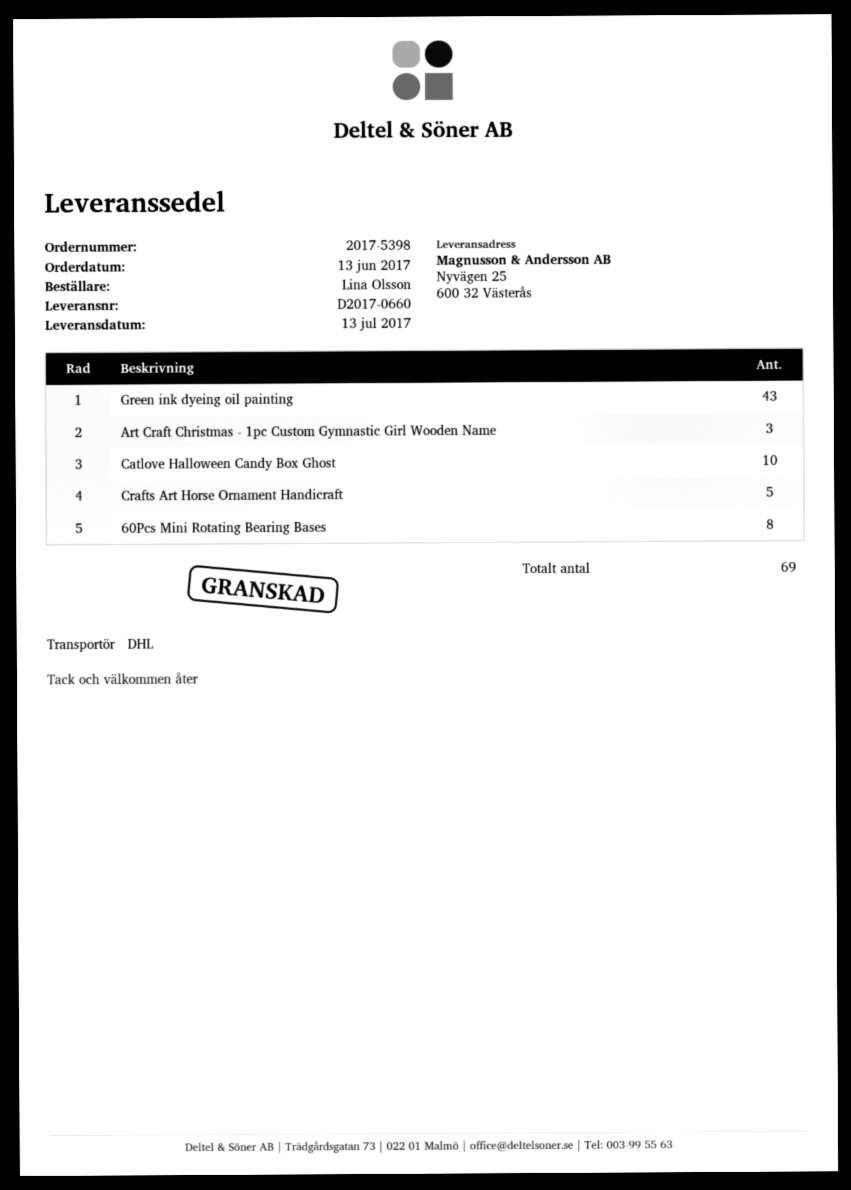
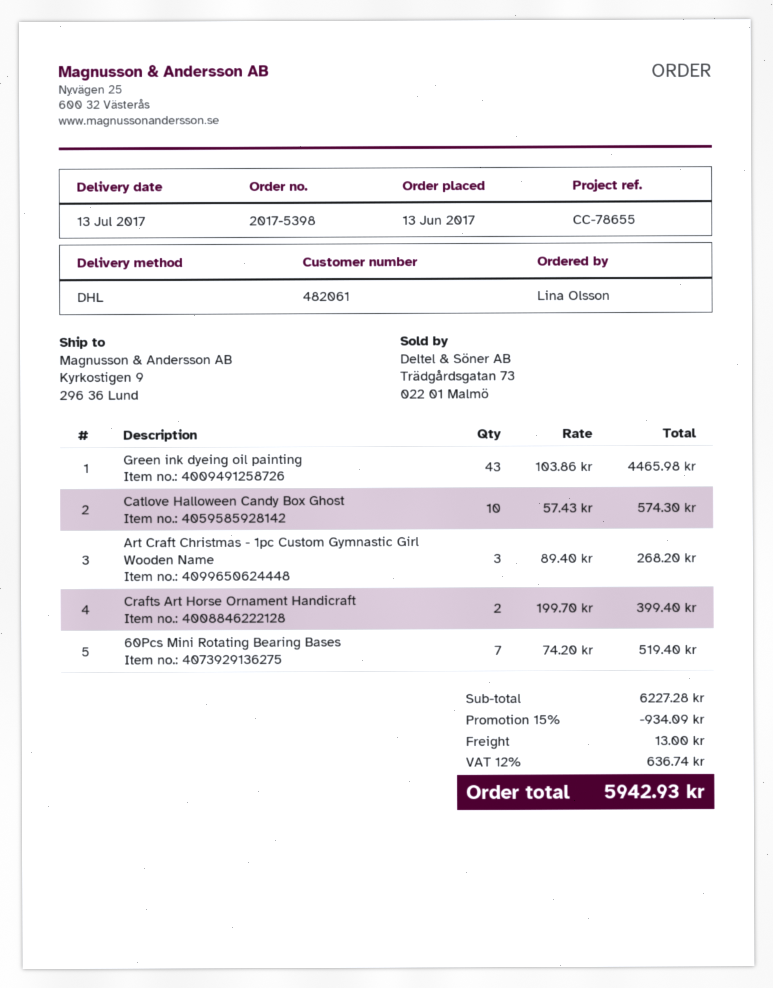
ship to: Nyvägen 25, 600 32 Västerås -> Kyrkostigen 9, 296 36 Lund
Crafts Art Horse Ornament Handicraft: 5 -> 2
60Pcs Mini Rotating Bearing Bases: 8 -> 7

